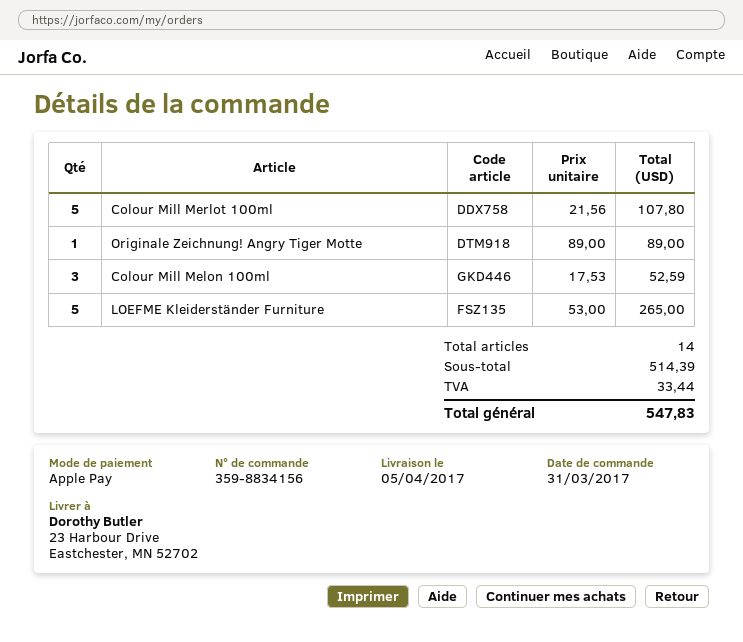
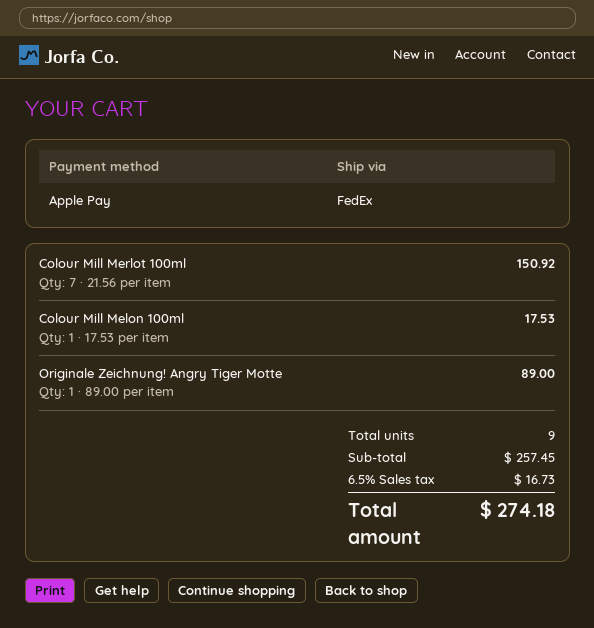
Colour Mill Merlot 100ml: 5 x 21.56 = 107.80 -> 7 x 21.56 = 150.92
Colour Mill Melon 100ml: 3 x 17.53 = 52.59 -> 1 x 17.53 = 17.53
LOEFME Kleiderständer Furniture: 5 x 53.00 = 265.00 -> none
total quantity: 14 -> 9
subtotal: 514.39 -> 257.45
tax: 33.44 -> 16.73
total: 547.83 -> 274.18

